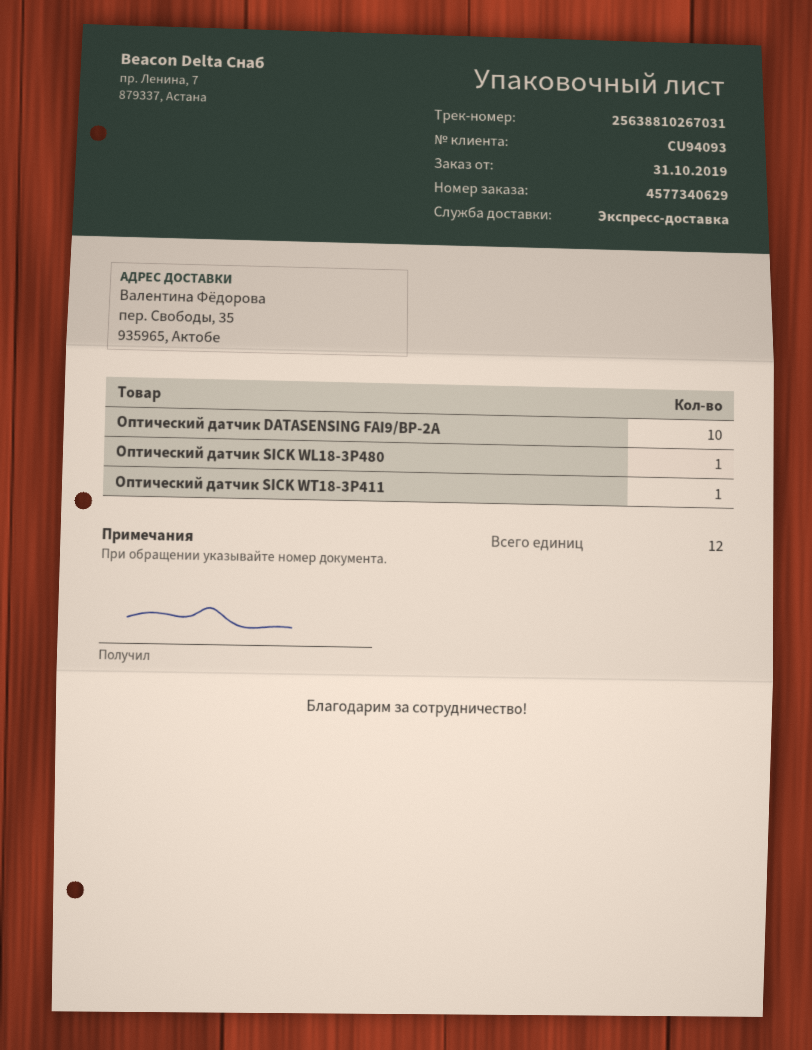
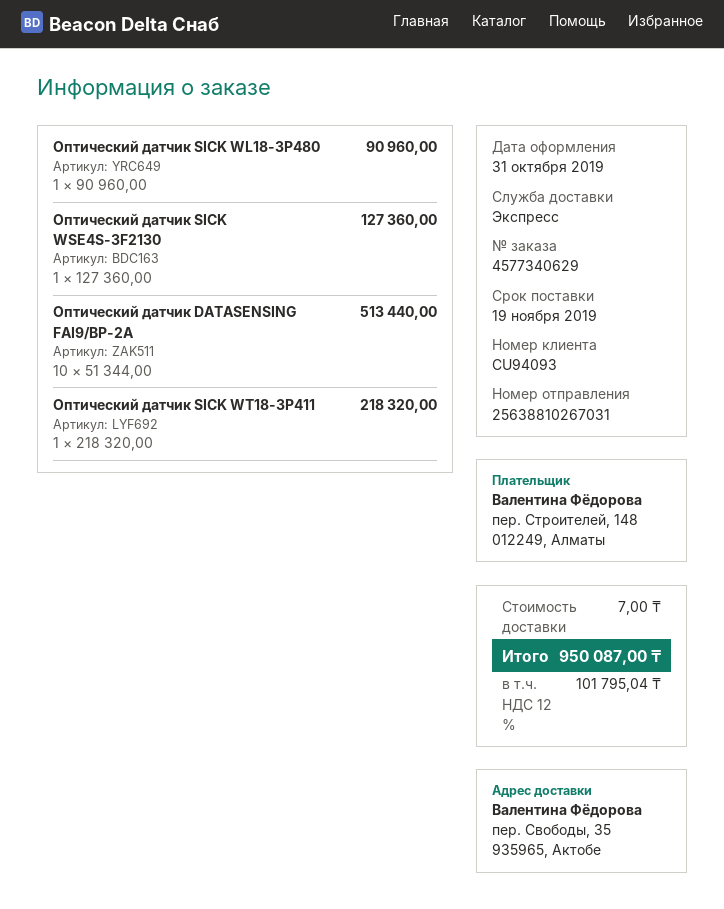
Оптический датчик SICK WSE4S-3F2130: none -> 1

